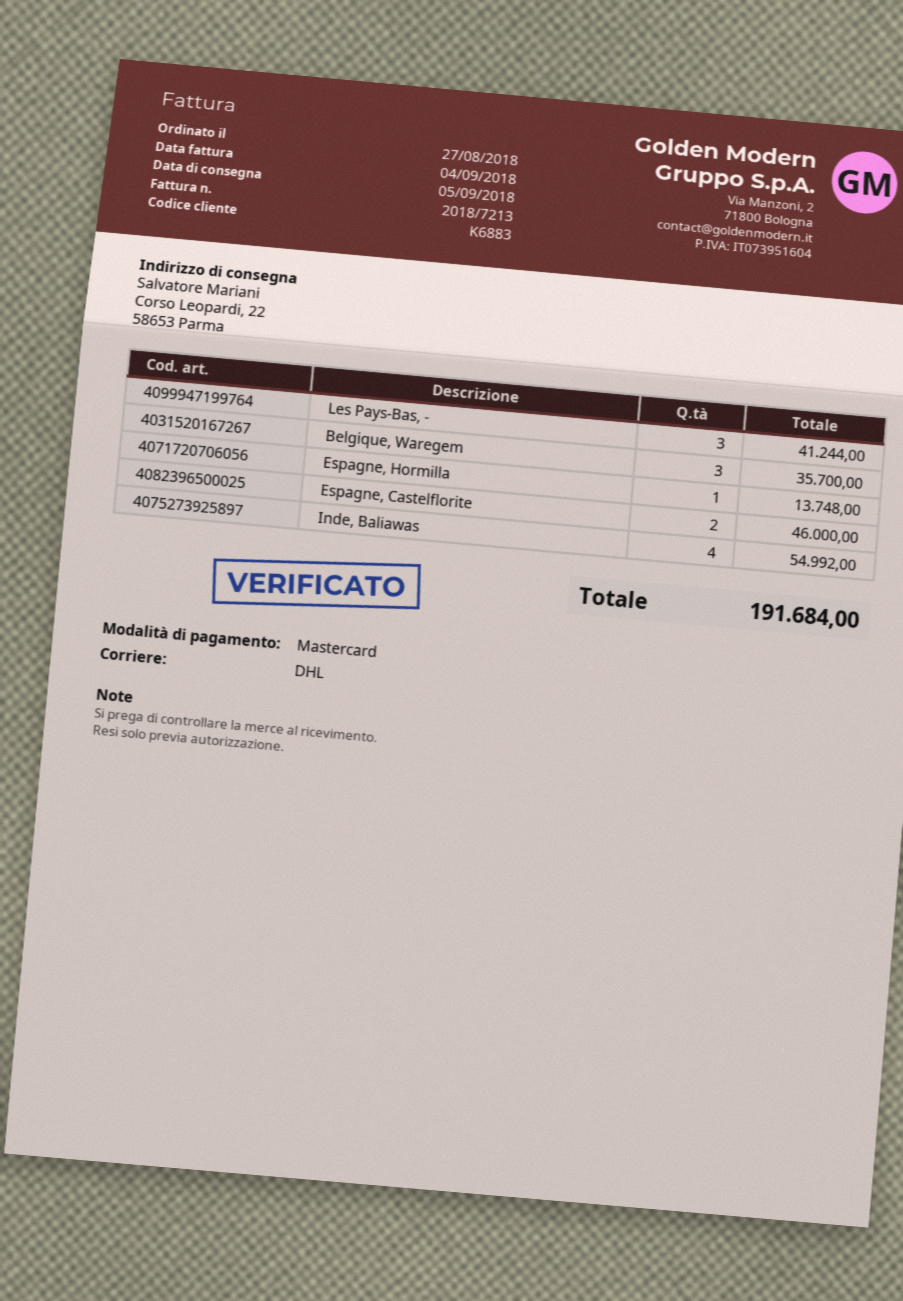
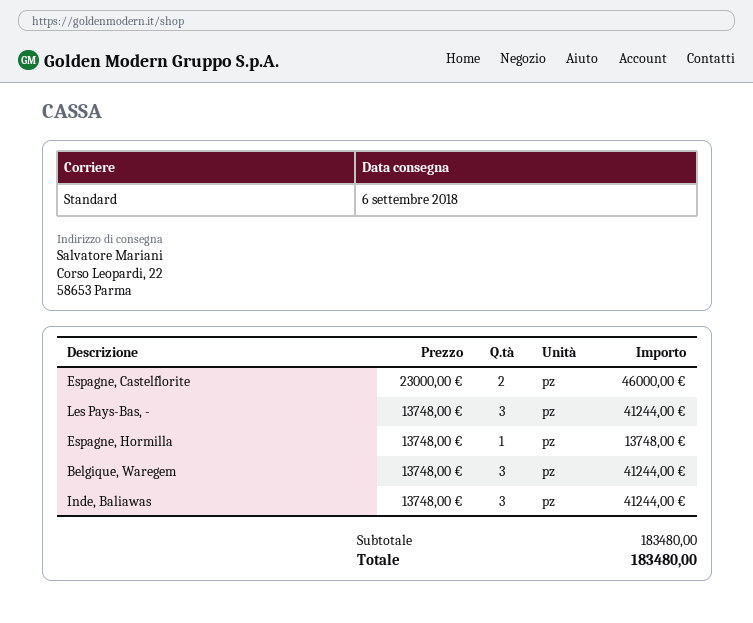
delivery date: 2018-09-05 -> 2018-09-06
shipping method: DHL -> standard
Belgique, Waregem: 3 for 35700.00 -> 3 for 41244.00
Inde, Baliawas: 4 for 54992.00 -> 3 for 41244.00
total: 191684.00 -> 183480.00

